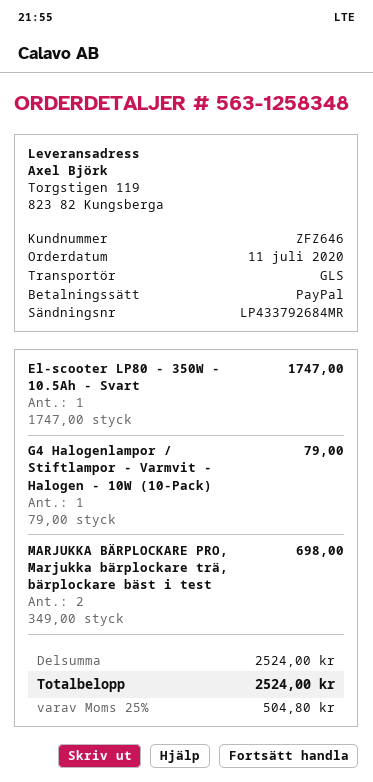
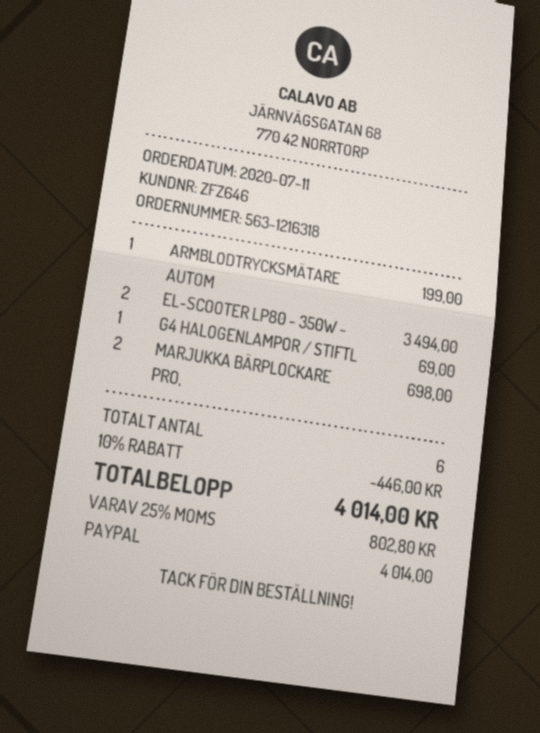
order number: 563-1258348 -> 563-1216318
El-scooter LP80 - 350W - 10.5Ah - Svart: 1 for 1747.00 -> 2 for 3494.00
G4 Halogenlampor / Stiftlampor - Varmvit - Halogen - 10W (10-Pack): 1 for 79.00 -> 1 for 69.00
ARMBLODTRYCKSMÄTARE AUTOM: none -> 1 for 199.00
discount: none -> 10% = 446.00
tax: 25% = 504.80 -> 25% = 802.80
total: 2524.00 -> 4014.00

